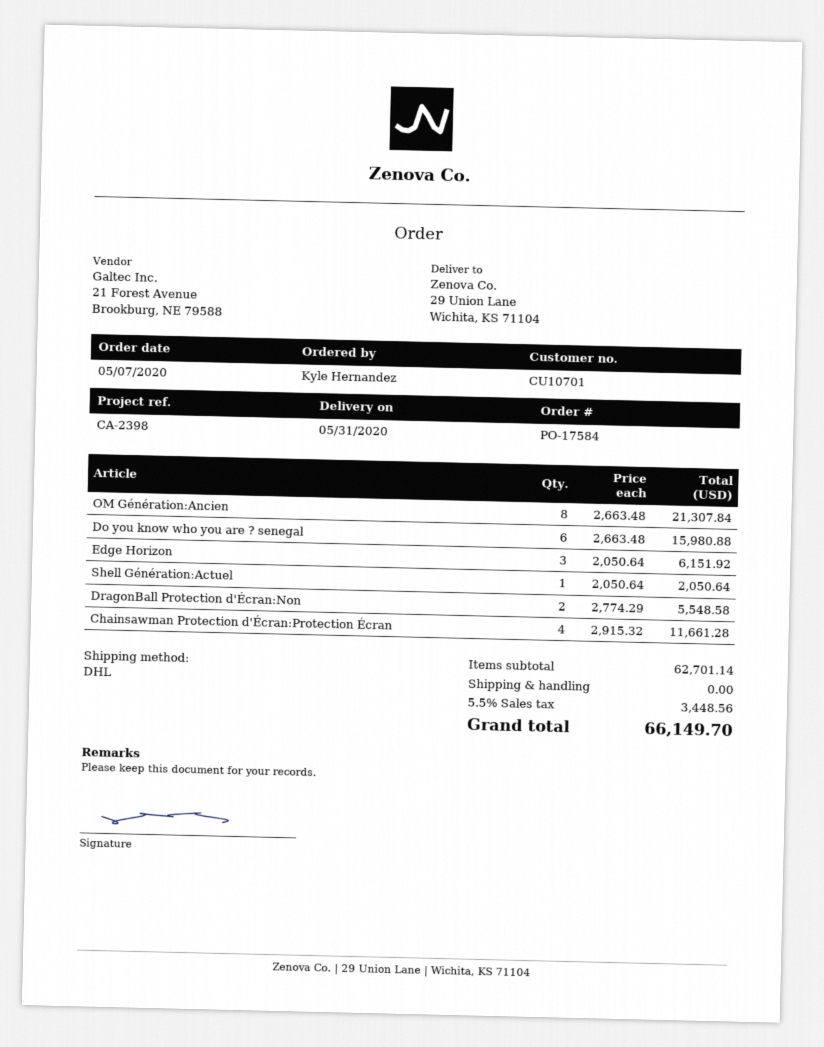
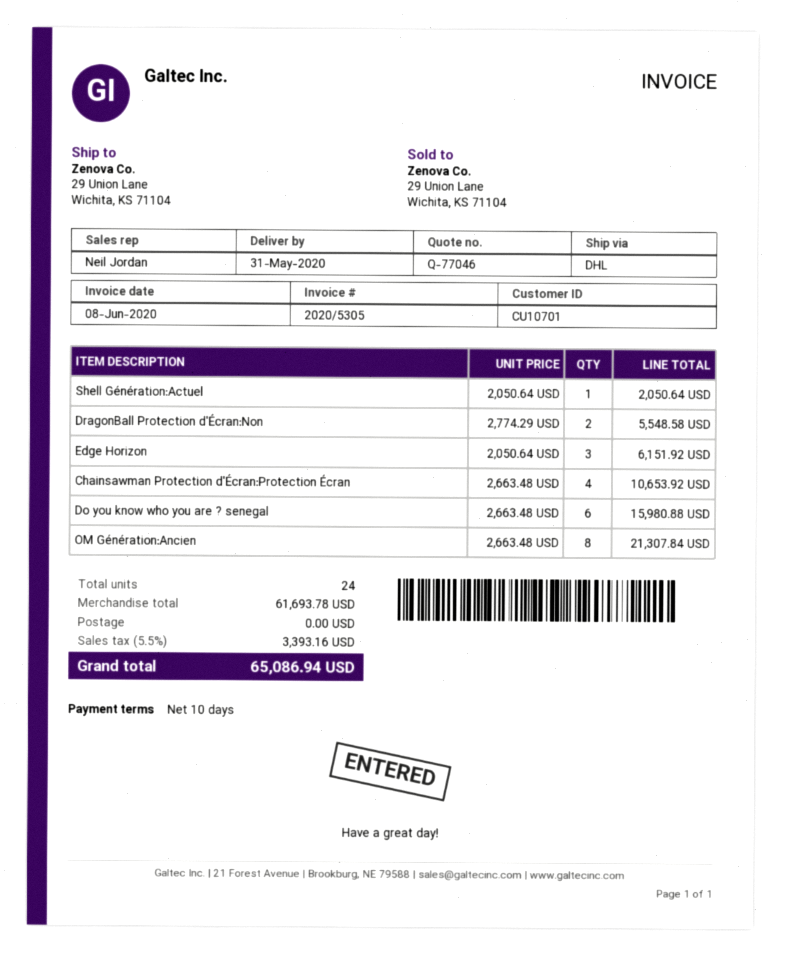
Chainsawman Protection d'Écran:Protection Écran: 4 x 2915.32 = 11661.28 -> 4 x 2663.48 = 10653.92
subtotal: 62701.14 -> 61693.78
tax: 5.5% = 3448.56 -> 5.5% = 3393.16
total: 66149.70 -> 65086.94

